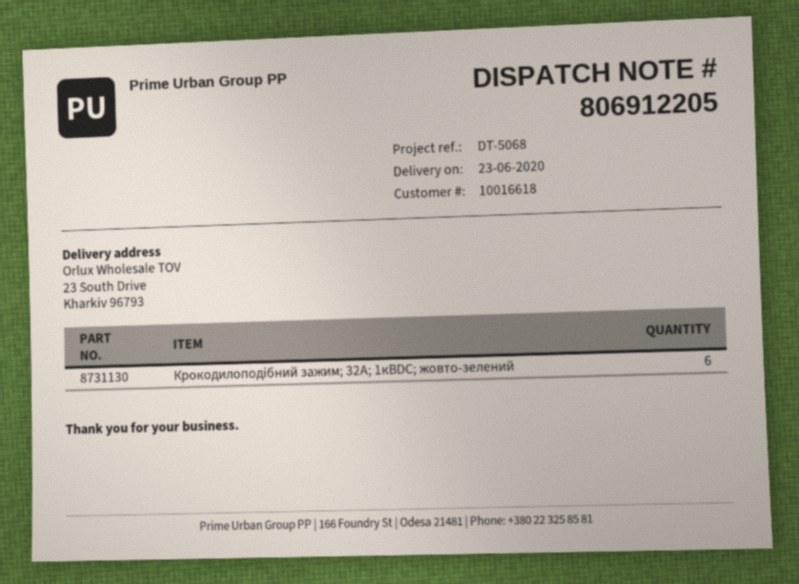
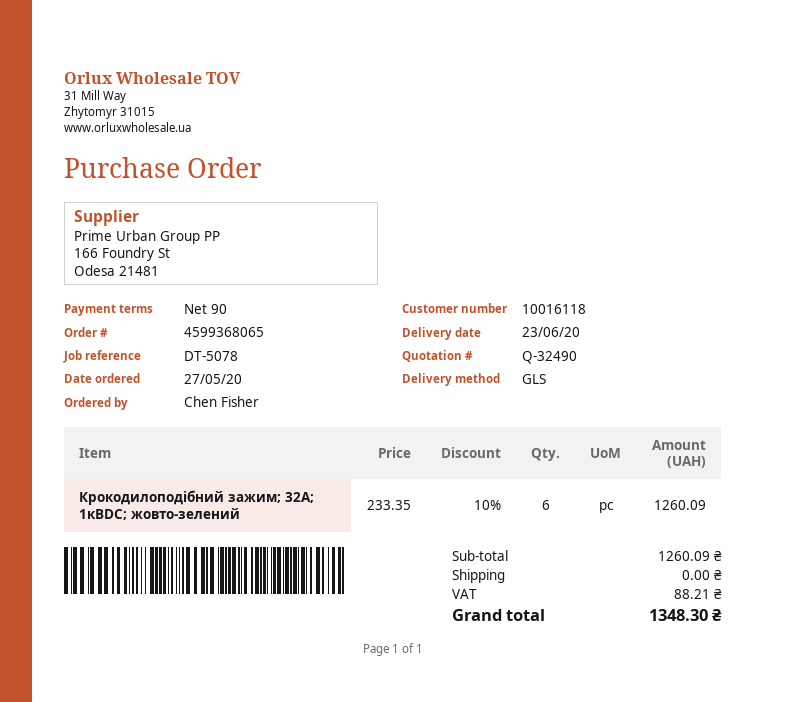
customer number: 10016618 -> 10016118
reference: DT-5068 -> DT-5078

